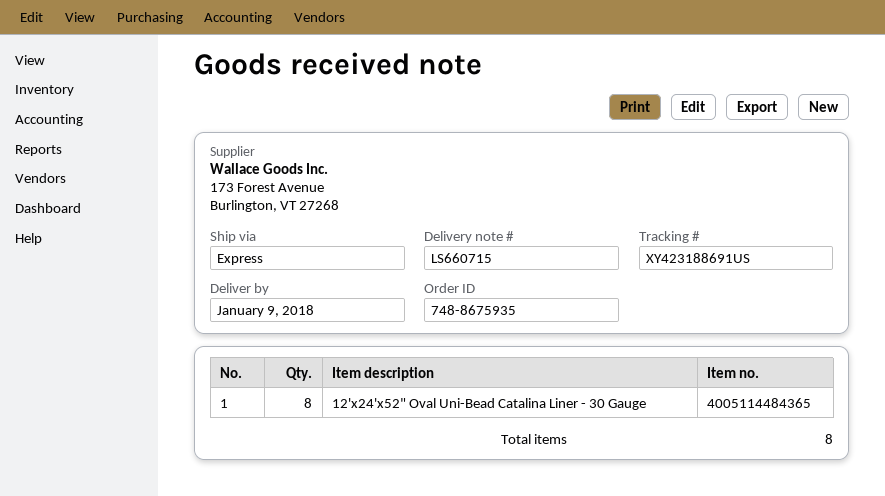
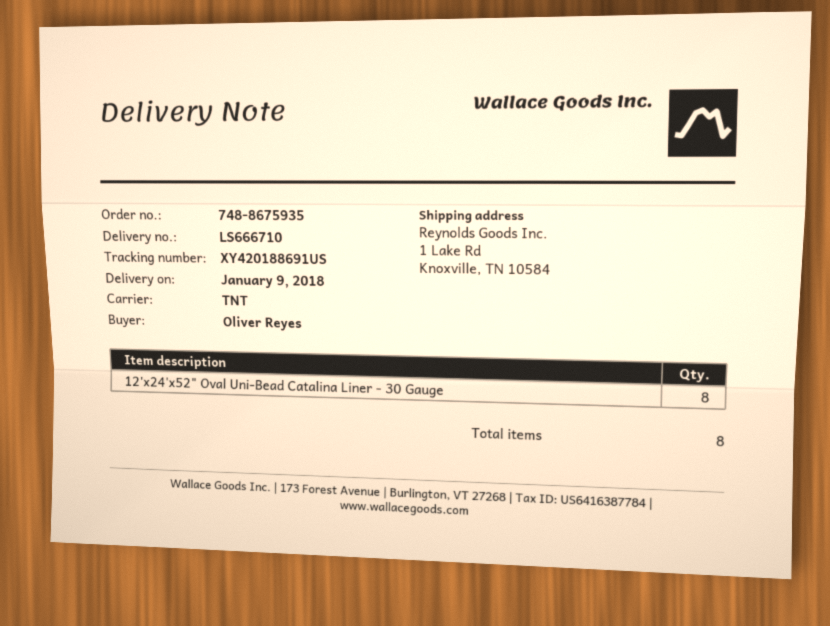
delivery note number: LS660715 -> LS666710
shipping method: express -> TNT
tracking number: XY423188691US -> XY420188691US

